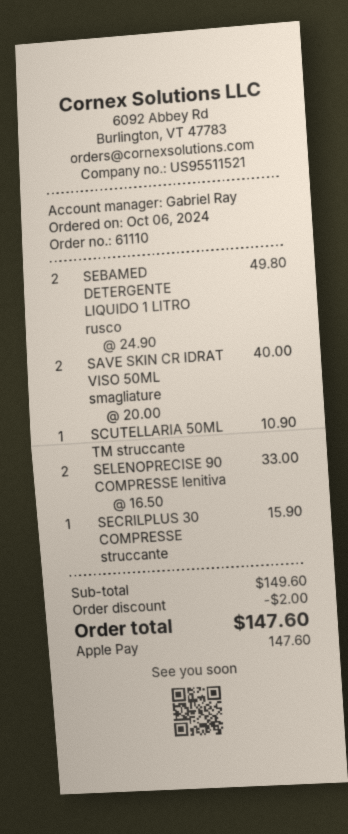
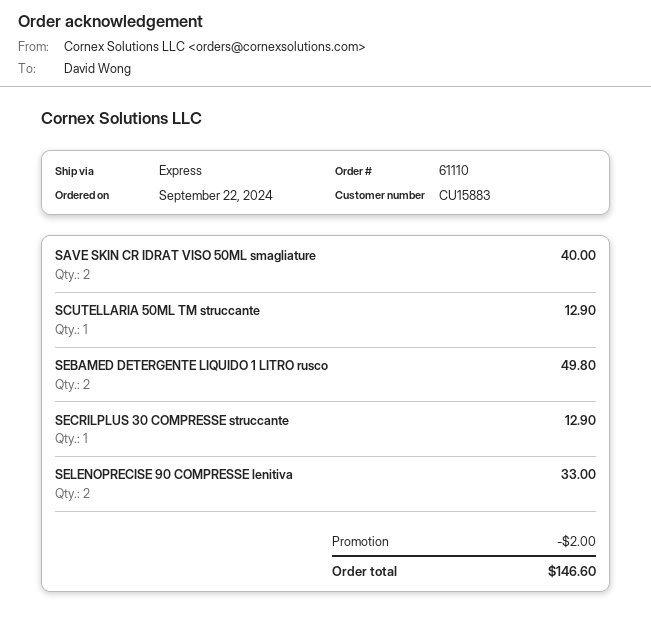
order date: 2024-10-06 -> 2024-09-22
SCUTELLARIA 50ML TM struccante: 1 for 10.90 -> 1 for 12.90
SECRILPLUS 30 COMPRESSE struccante: 1 for 15.90 -> 1 for 12.90
total: 147.60 -> 146.60

